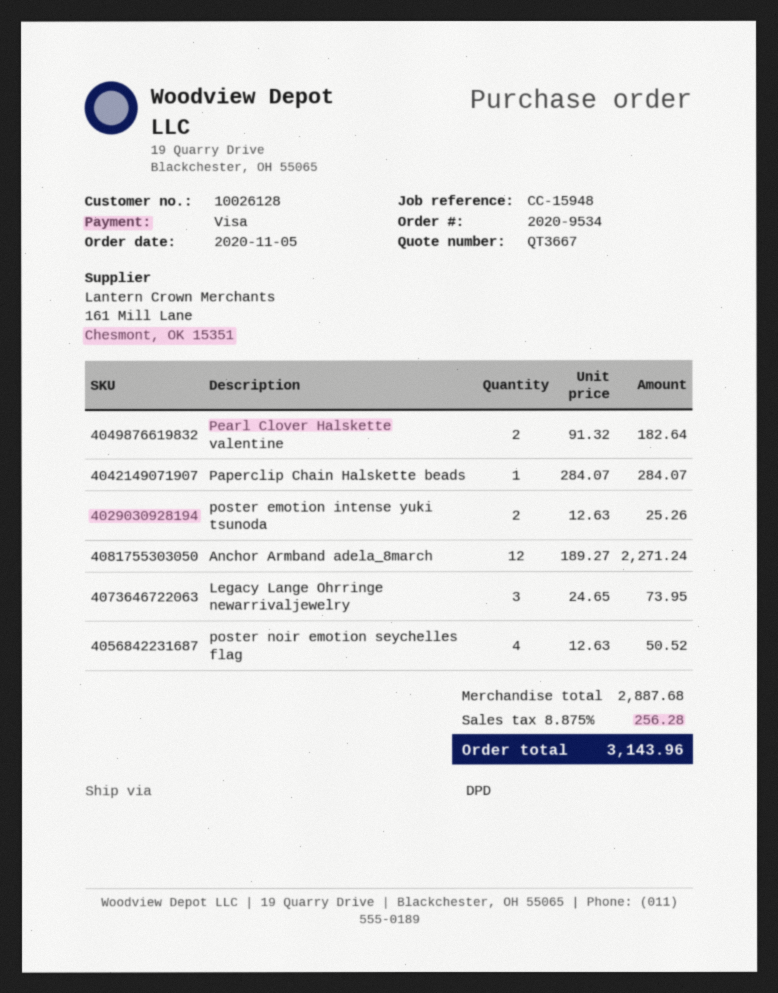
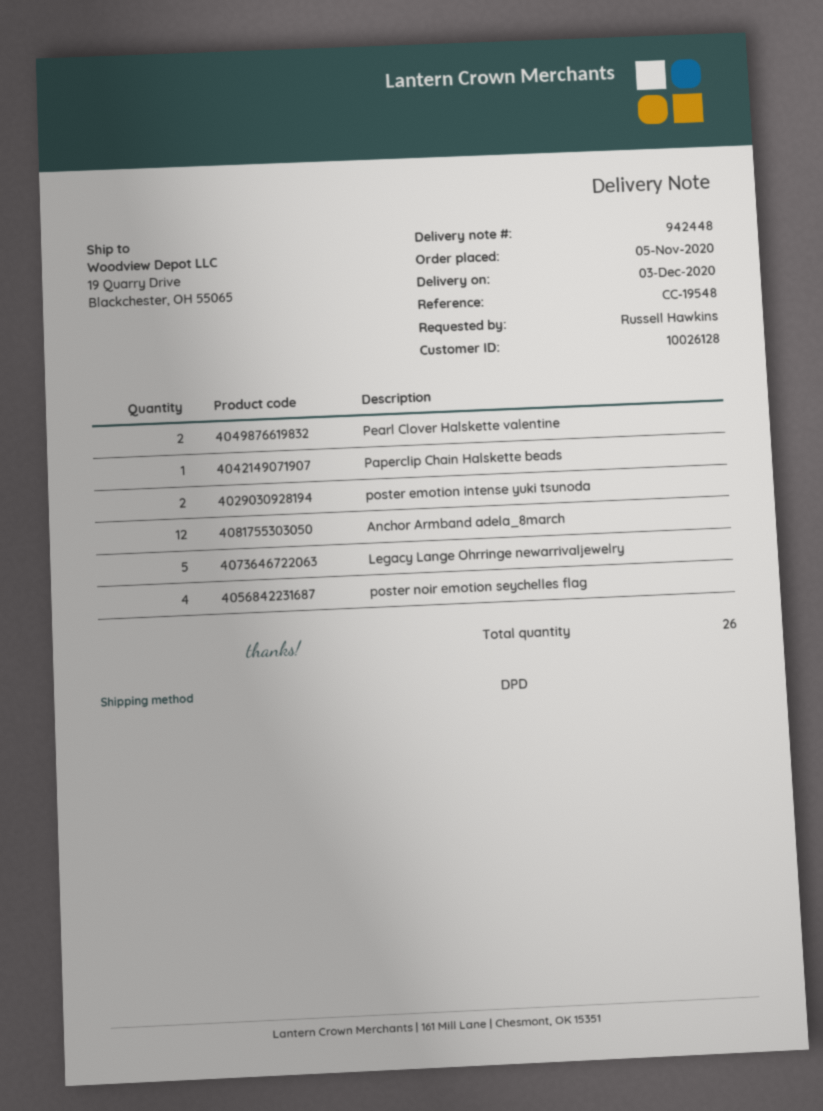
reference: CC-15948 -> CC-19548
Legacy Lange Ohrringe newarrivaljewelry: 3 -> 5

